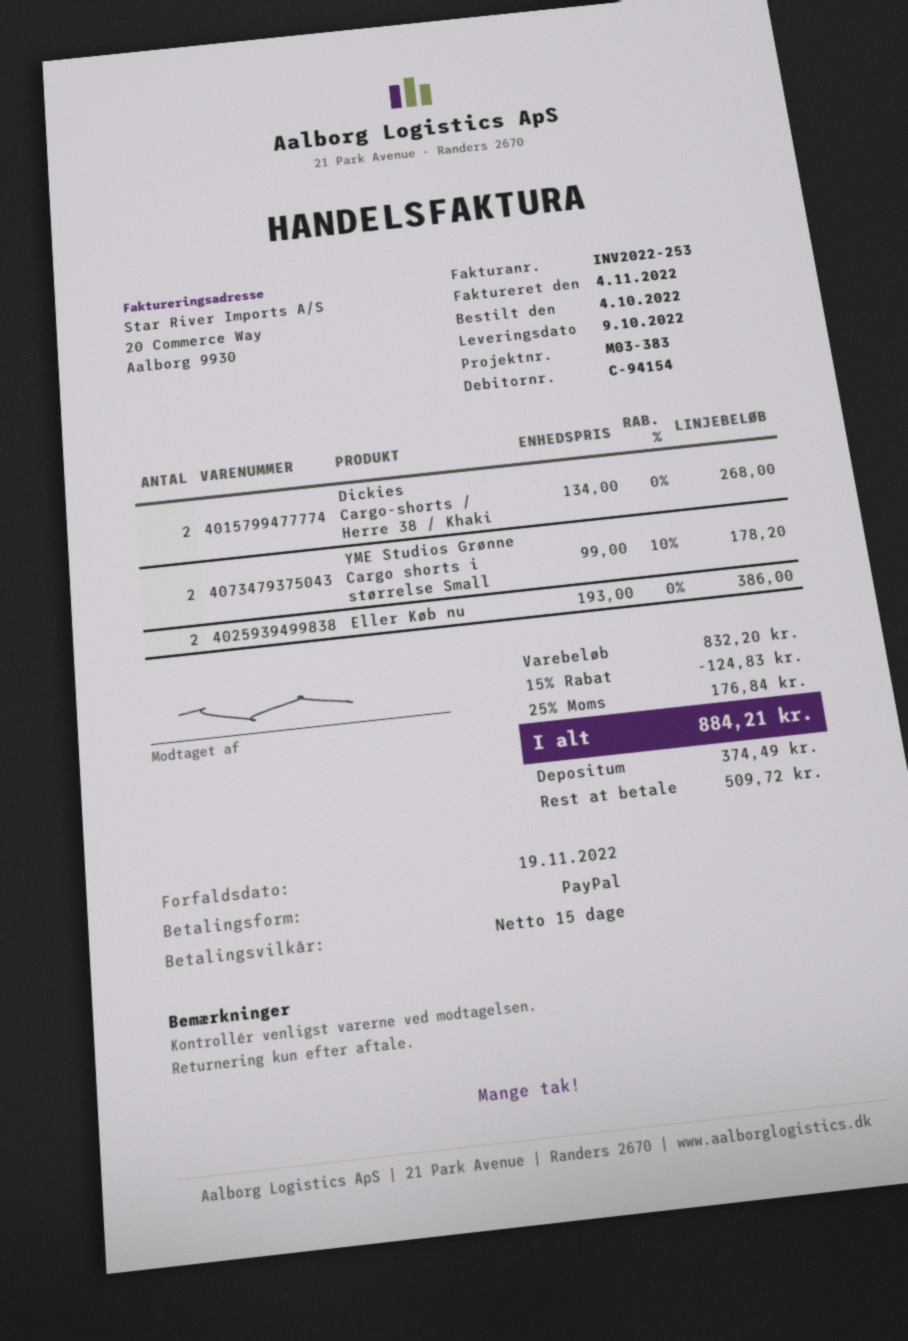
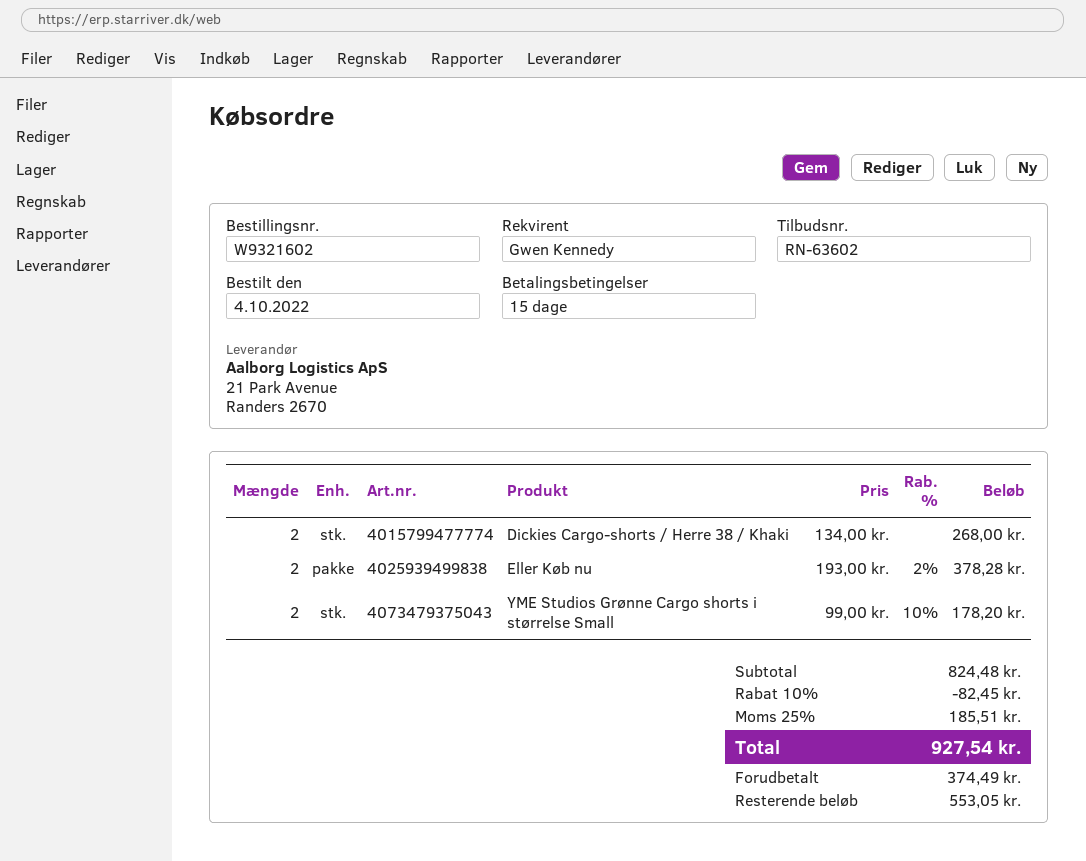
Eller Køb nu: 2 x 193.00 = 386.00 -> 2 x 193.00 - 2% = 378.28
subtotal: 832.20 -> 824.48
discount: 15% = 124.83 -> 10% = 82.45
tax: 25% = 176.84 -> 25% = 185.51
total: 884.21 -> 927.54
balance: 509.72 -> 553.05

